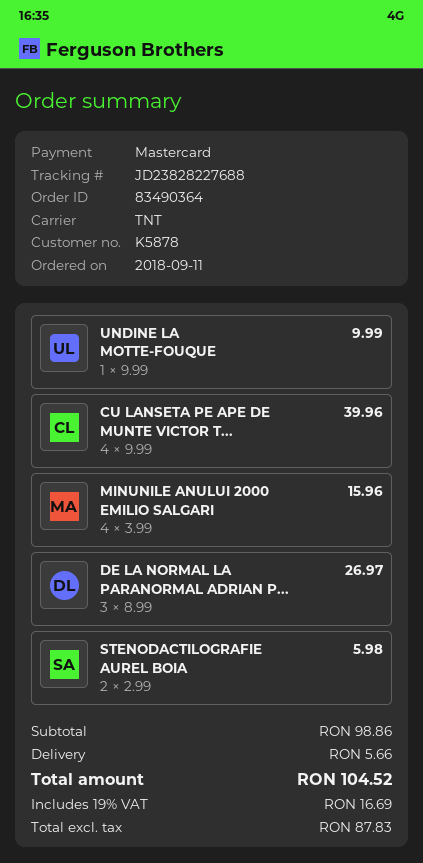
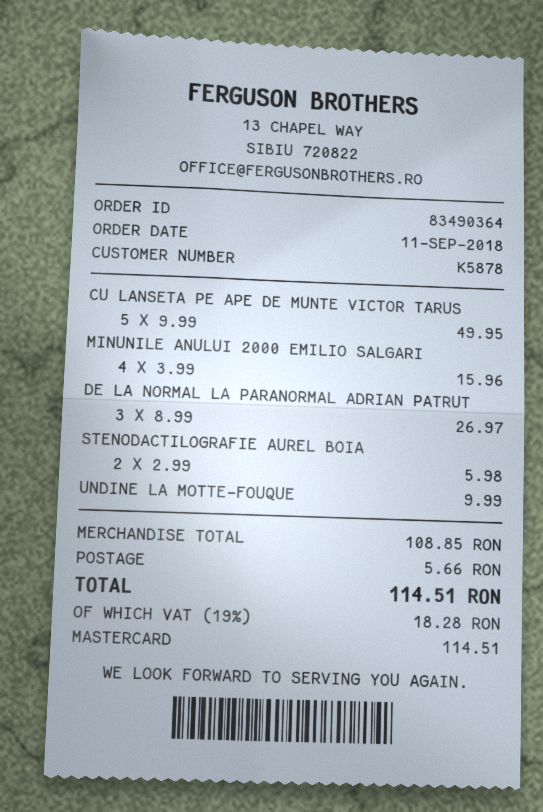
CU LANSETA PE APE DE MUNTE VICTOR T...: 4 x 9.99 = 39.96 -> 5 x 9.99 = 49.95
subtotal: 98.86 -> 108.85
tax: 19% = 16.69 -> 19% = 18.28
total: 104.52 -> 114.51

